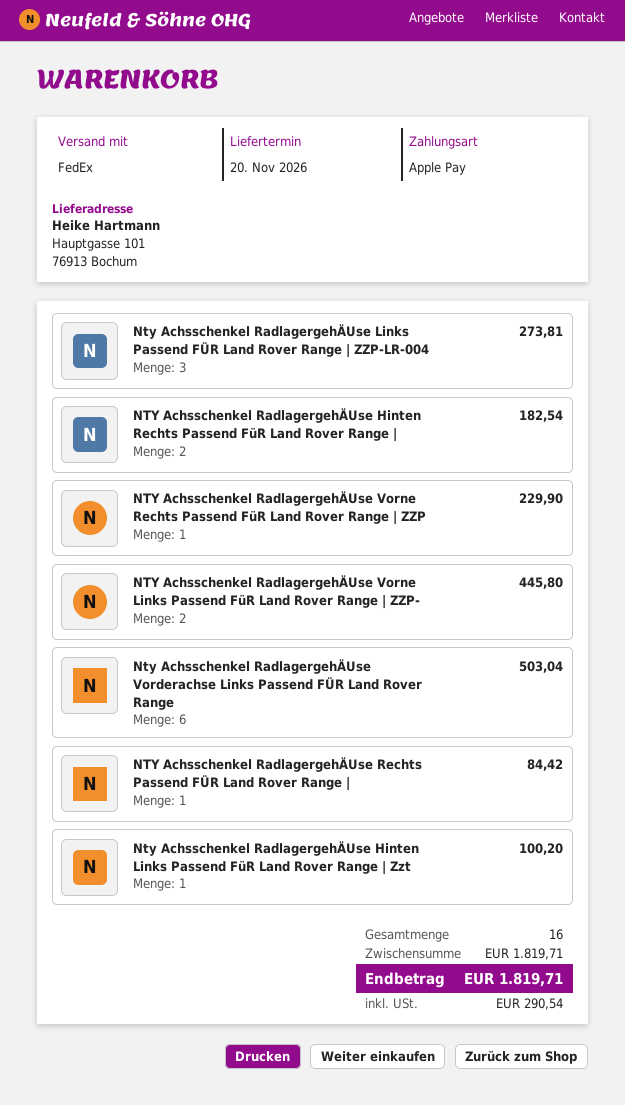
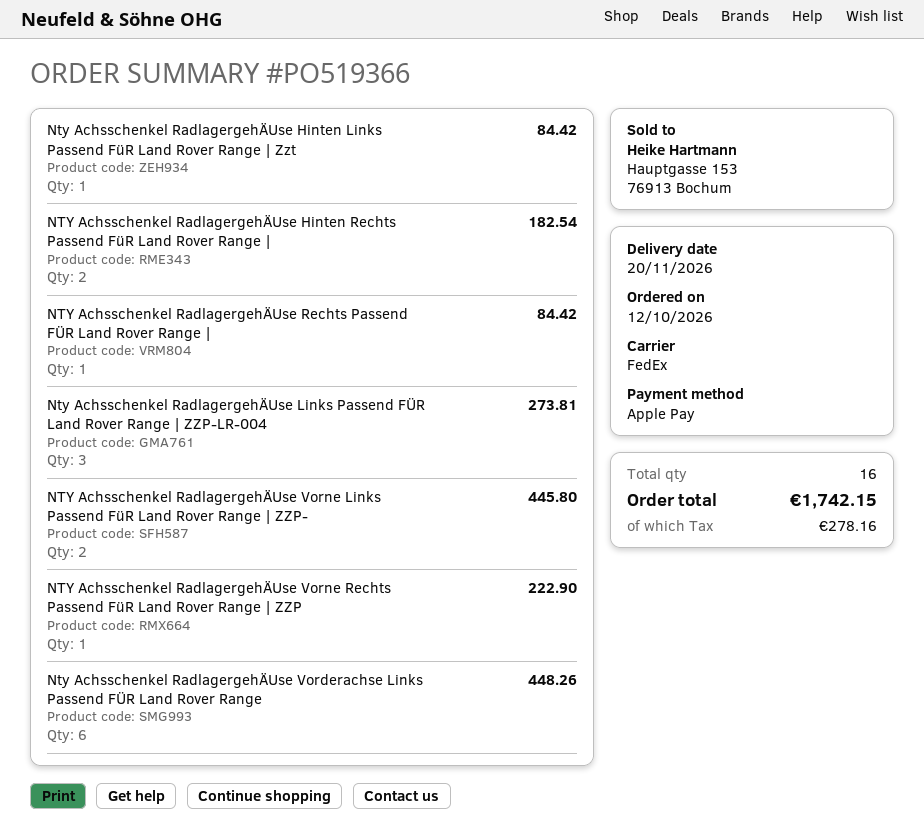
NTY Achsschenkel RadlagergehÄUse Vorne Rechts Passend FüR Land Rover Range | ZZP: 1 for 229.90 -> 1 for 222.90
Nty Achsschenkel RadlagergehÄUse Vorderachse Links Passend FÜR Land Rover Range: 6 for 503.04 -> 6 for 448.26
Nty Achsschenkel RadlagergehÄUse Hinten Links Passend FüR Land Rover Range | Zzt: 1 for 100.20 -> 1 for 84.42
tax: 290.54 -> 278.16
total: 1819.71 -> 1742.15

